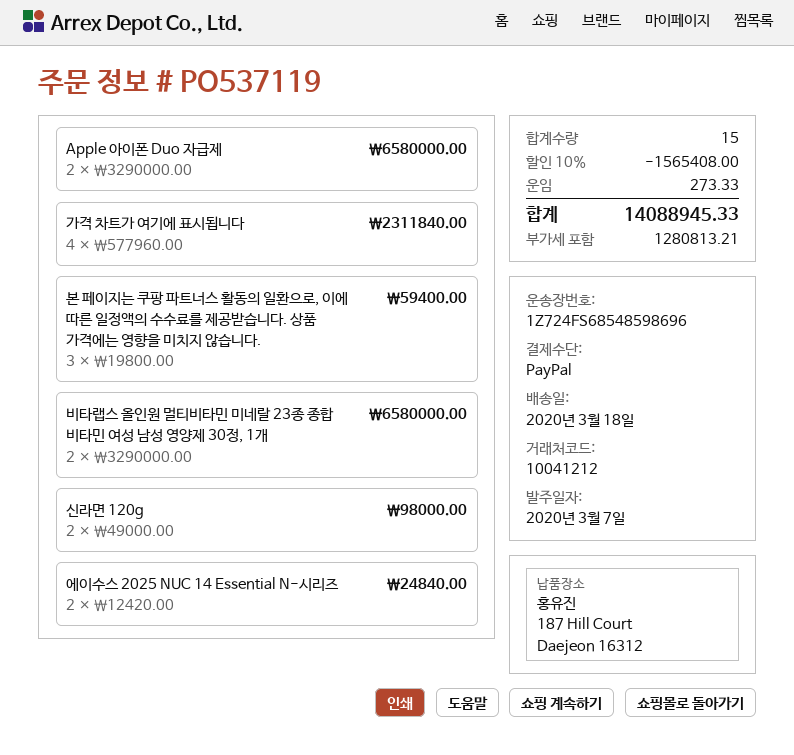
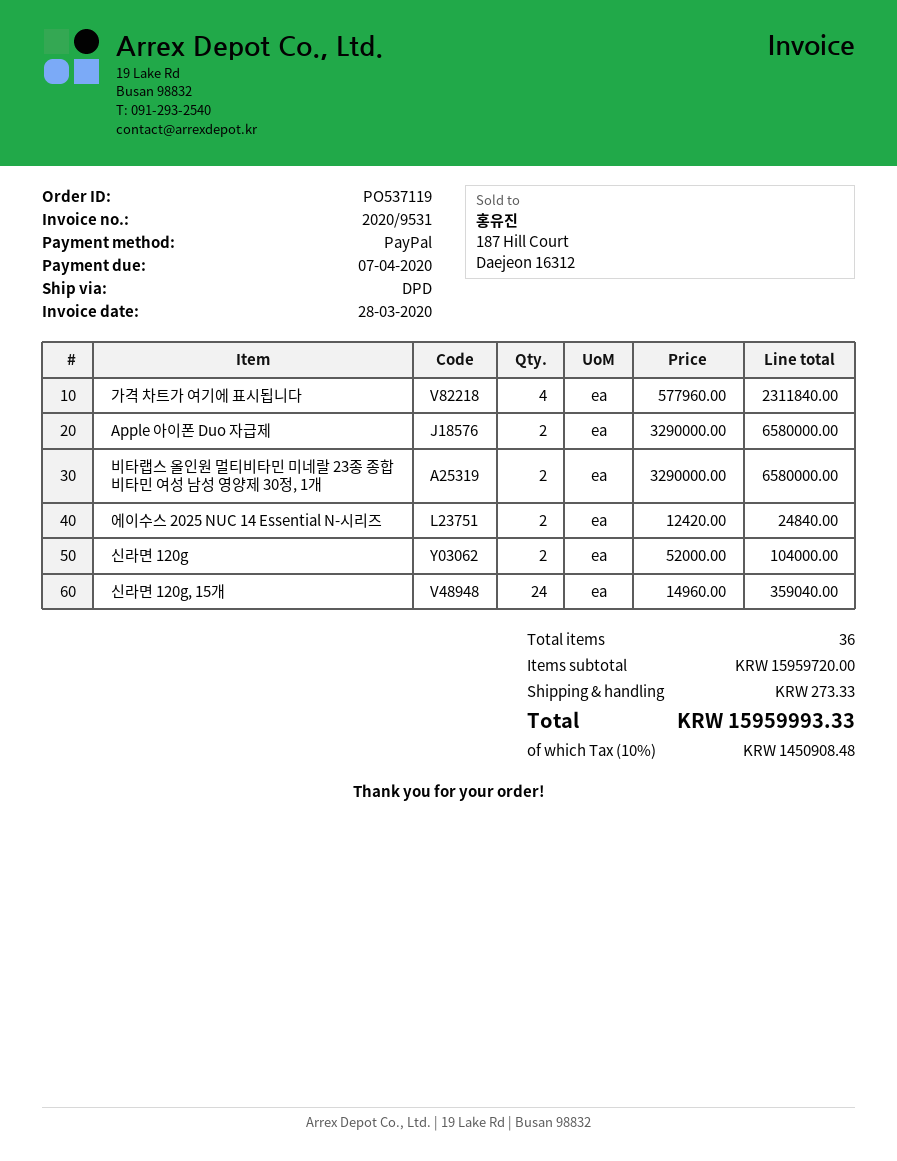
본 페이지는 쿠팡 파트너스 활동의 일환으로, 이에 따른 일정액의 수수료를 제공받습니다. 상품 가격에는 영향을 미치지 않습니다.: 3 x 19800.00 = 59400.00 -> none
신라면 120g: 2 x 49000.00 = 98000.00 -> 2 x 52000.00 = 104000.00
신라면 120g, 15개: none -> 24 x 14960.00 = 359040.00
total quantity: 15 -> 36
discount: 10% = 1565408.00 -> none
tax: 1280813.21 -> 1450908.48
total: 14088945.33 -> 15959993.33

